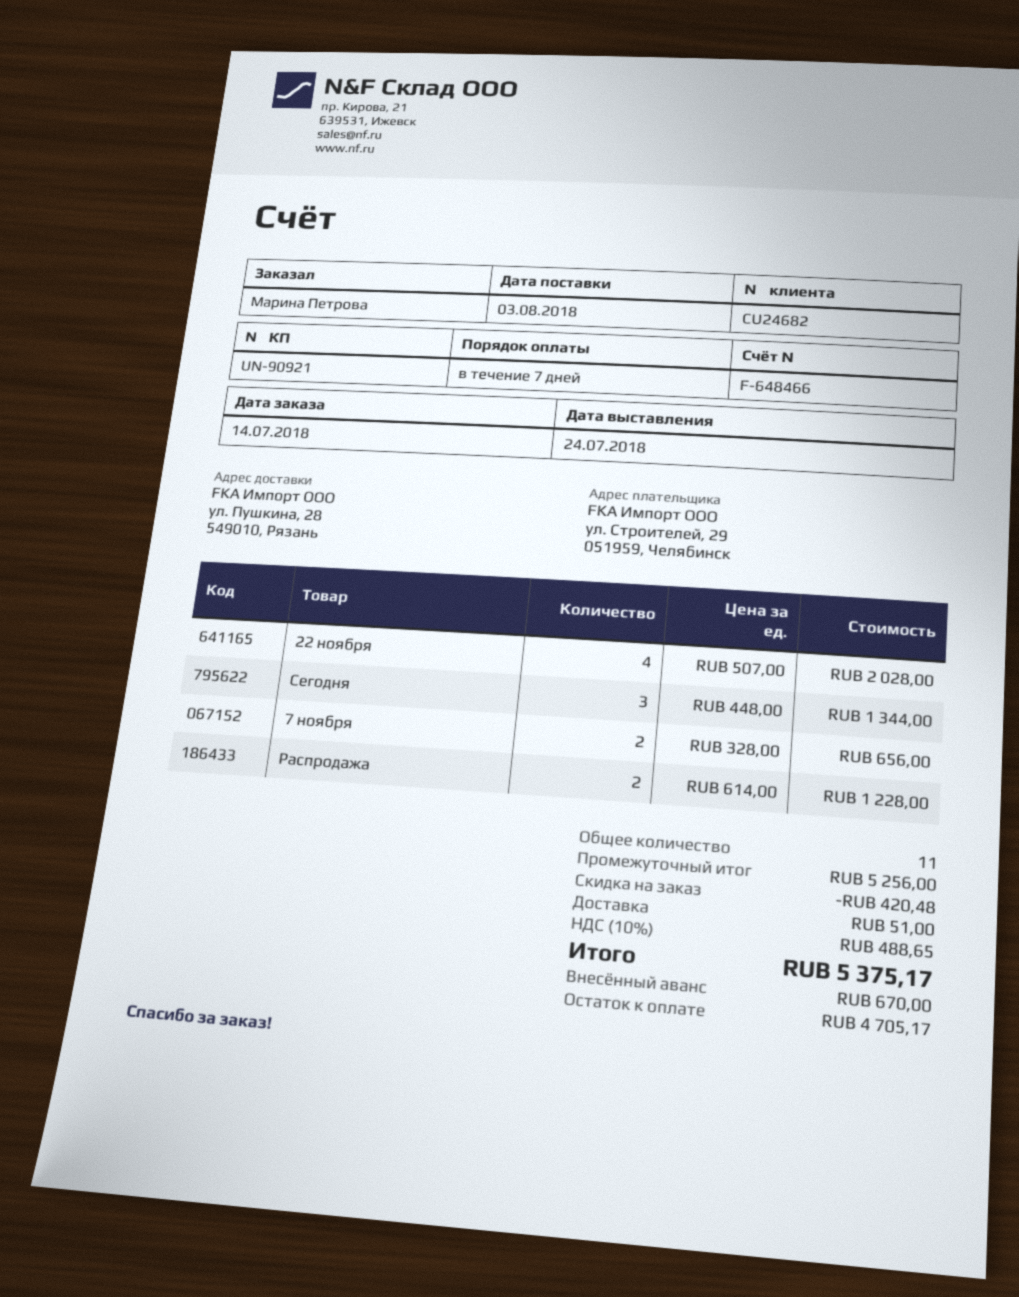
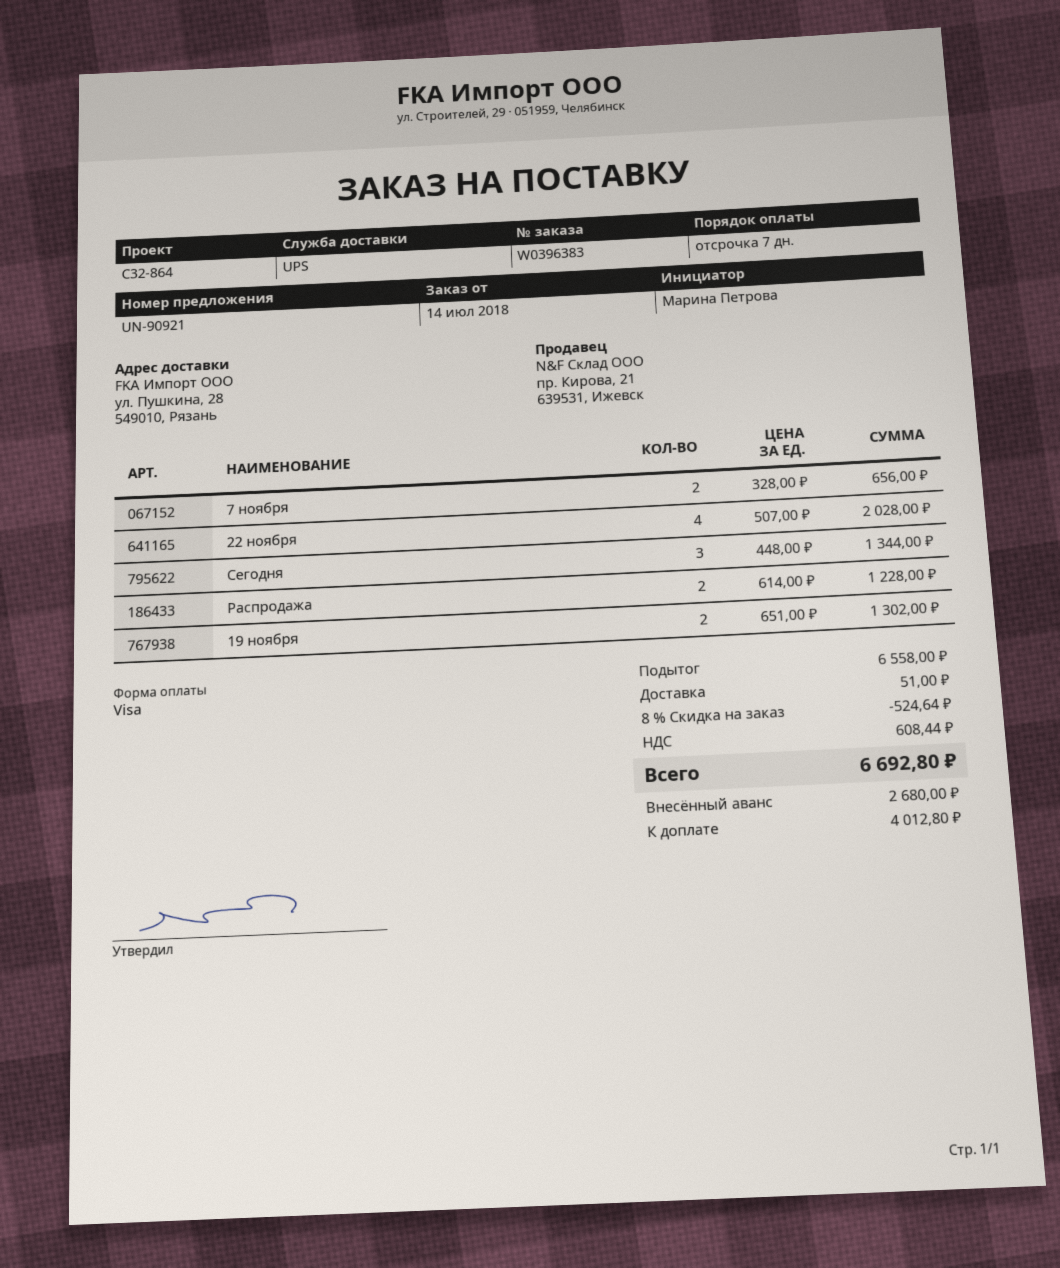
19 ноября: none -> 2 x 651.00 = 1302.00
subtotal: 5256.00 -> 6558.00
discount: 420.48 -> 524.64
tax: 488.65 -> 608.44
total: 5375.17 -> 6692.80
deposit: 670.00 -> 2680.00
balance: 4705.17 -> 4012.80

